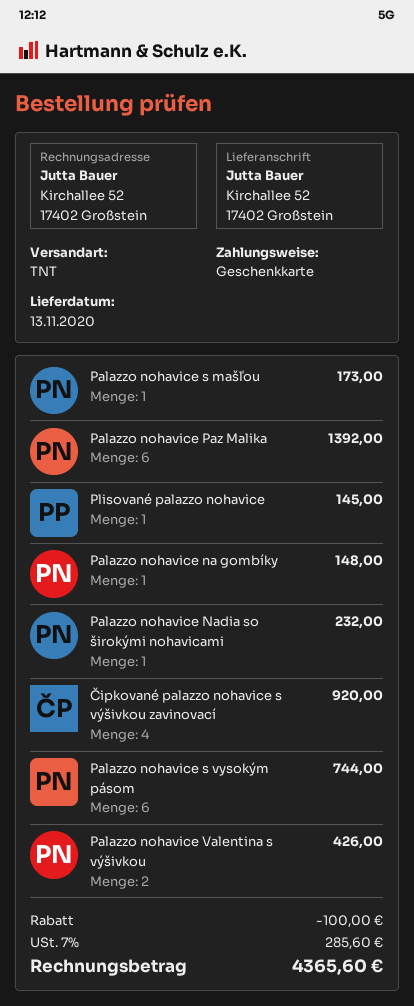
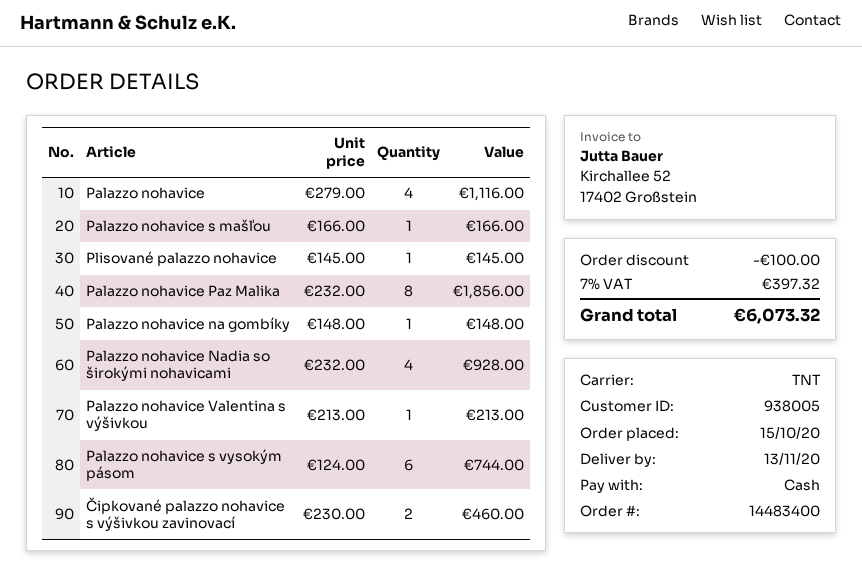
payment method: gift card -> cash
Palazzo nohavice s mašľou: 1 for 173.00 -> 1 for 166.00
Palazzo nohavice Paz Malika: 6 for 1392.00 -> 8 for 1856.00
Palazzo nohavice Nadia so širokými nohavicami: 1 for 232.00 -> 4 for 928.00
Čipkované palazzo nohavice s výšivkou zavinovací: 4 for 920.00 -> 2 for 460.00
Palazzo nohavice Valentina s výšivkou: 2 for 426.00 -> 1 for 213.00
Palazzo nohavice: none -> 4 for 1116.00
tax: 7% = 285.60 -> 7% = 397.32
total: 4365.60 -> 6073.32

